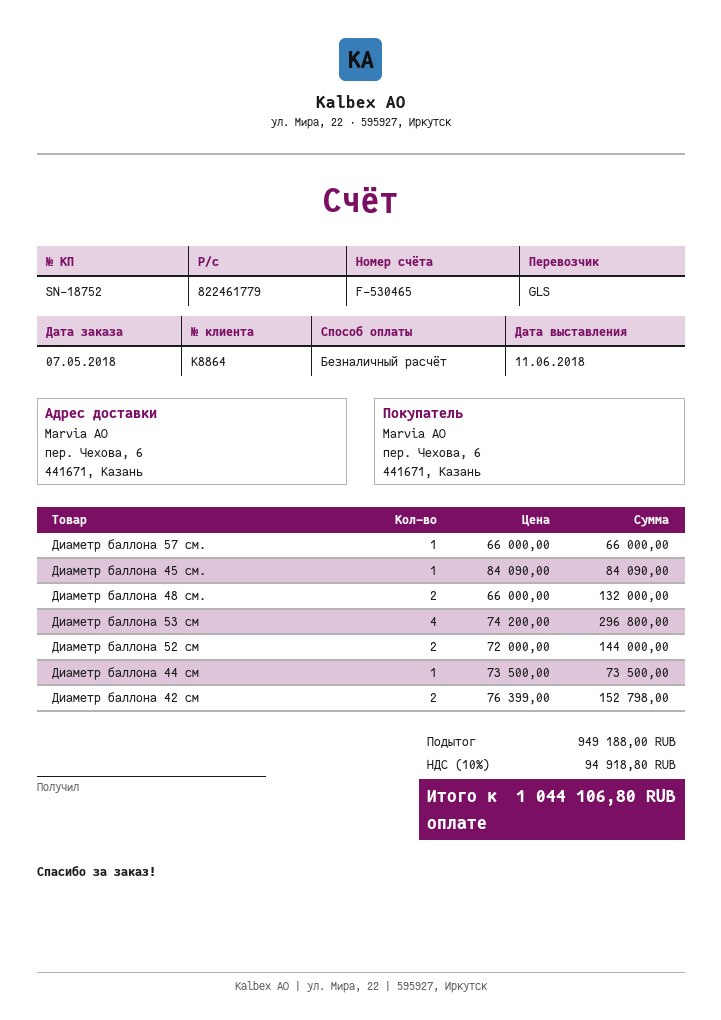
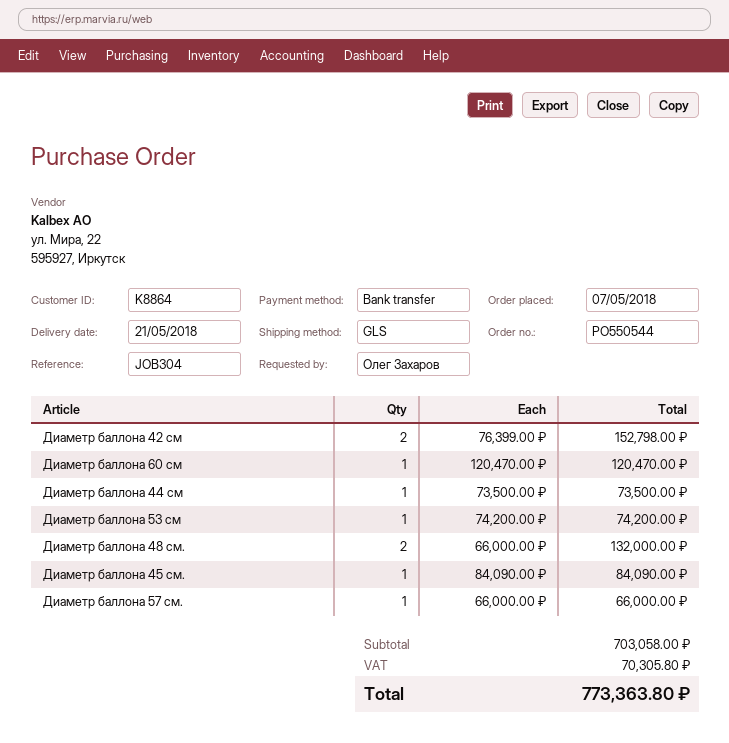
Диаметр баллона 53 см: 4 x 74200.00 = 296800.00 -> 1 x 74200.00 = 74200.00
Диаметр баллона 52 см: 2 x 72000.00 = 144000.00 -> none
Диаметр баллона 60 см: none -> 1 x 120470.00 = 120470.00
subtotal: 949188.00 -> 703058.00
tax: 94918.80 -> 70305.80
total: 1044106.80 -> 773363.80

